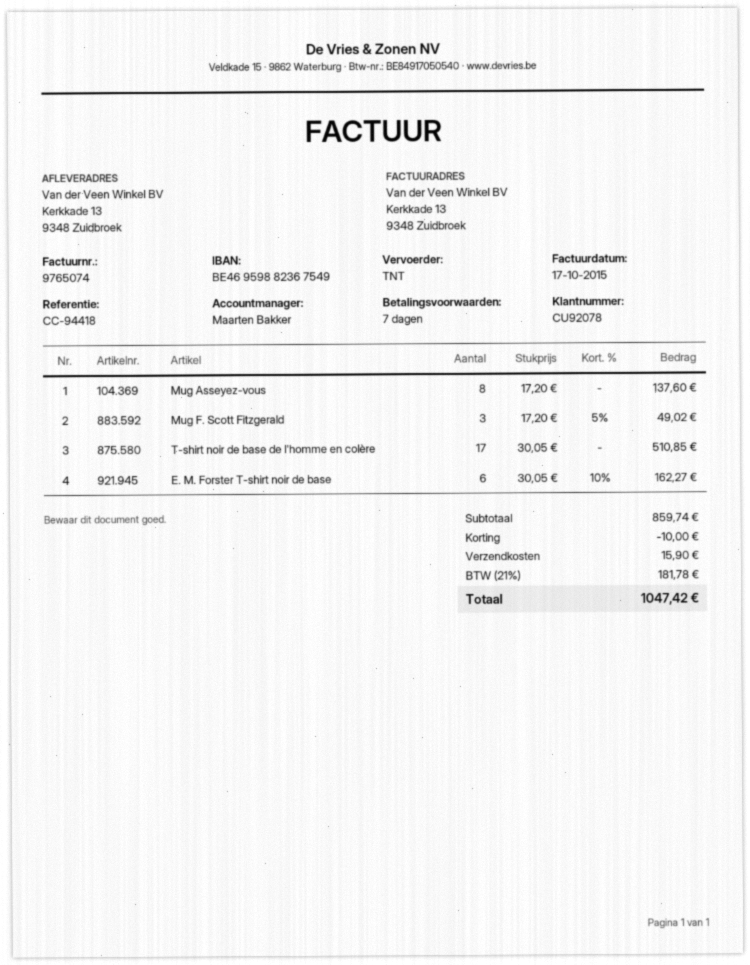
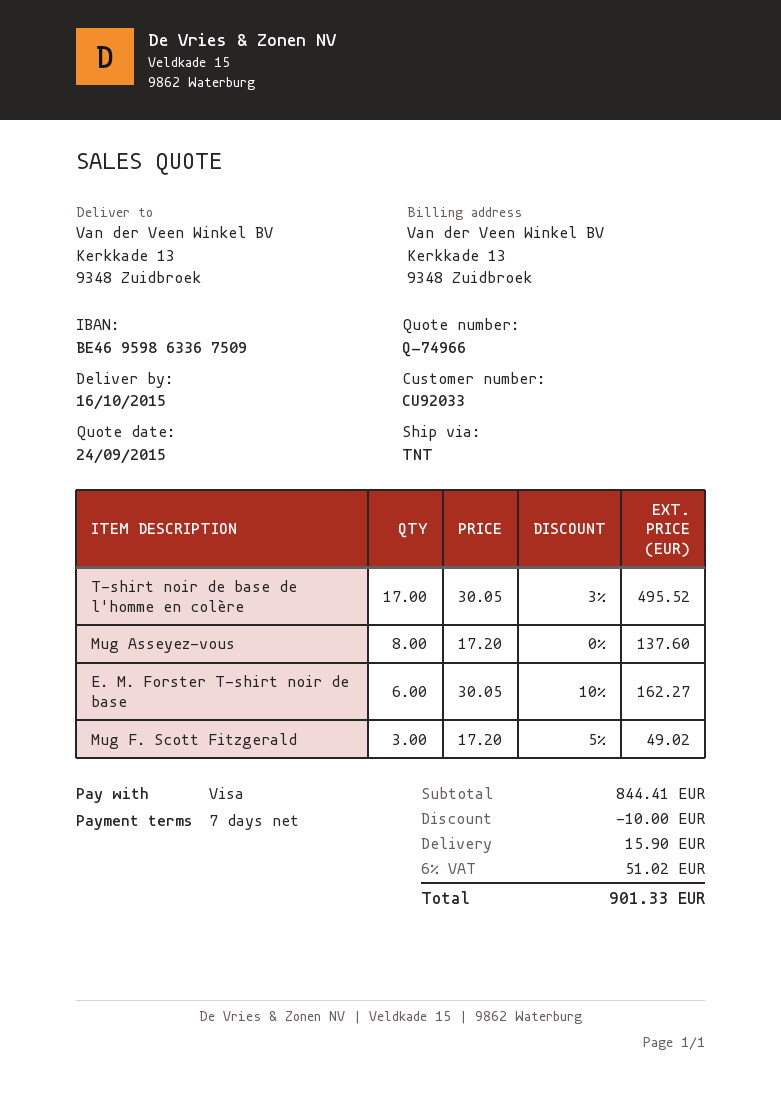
customer number: CU92078 -> CU92033
bank account: BE46959882367549 -> BE46959863367509
T-shirt noir de base de l'homme en colère: 17 x 30.05 = 510.85 -> 17 x 30.05 - 3% = 495.52
subtotal: 859.74 -> 844.41
tax: 21% = 181.78 -> 6% = 51.02
total: 1047.42 -> 901.33

